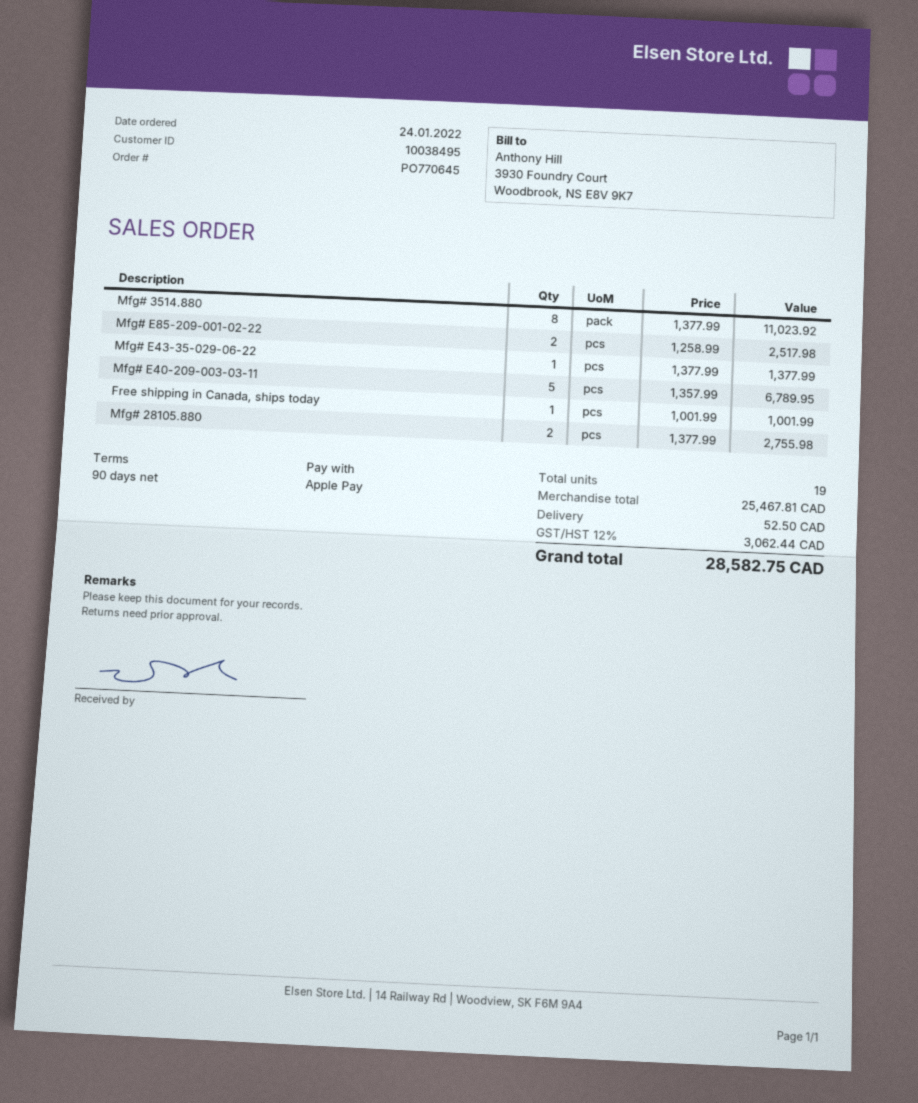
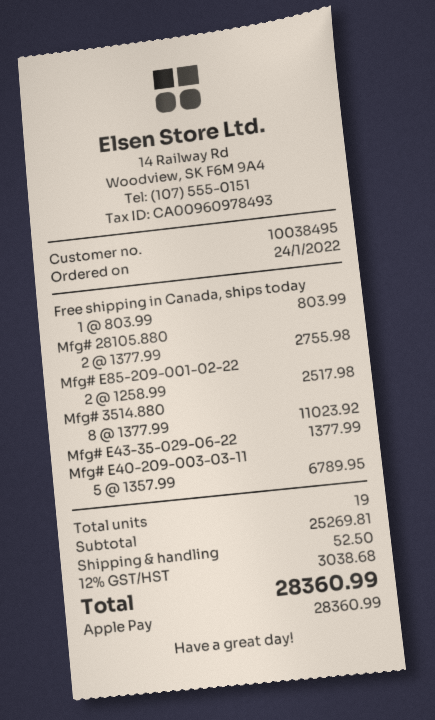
Free shipping in Canada, ships today: 1 x 1001.99 = 1001.99 -> 1 x 803.99 = 803.99
subtotal: 25467.81 -> 25269.81
tax: 12% = 3062.44 -> 12% = 3038.68
total: 28582.75 -> 28360.99

